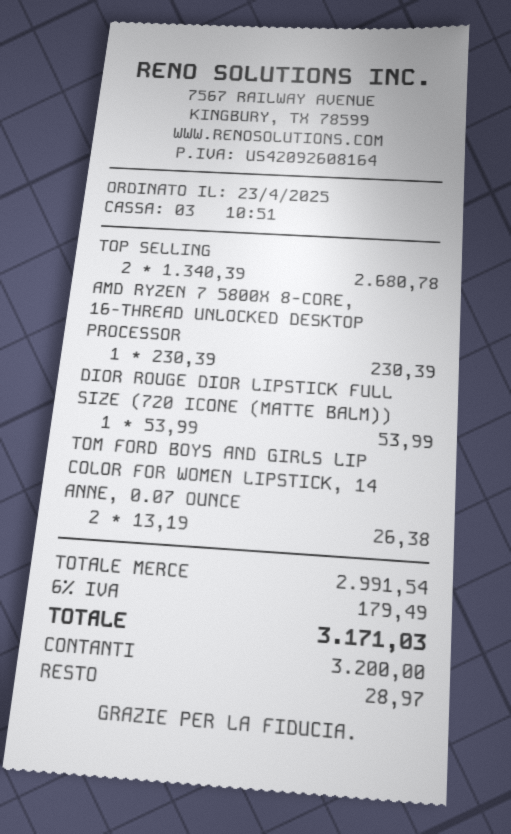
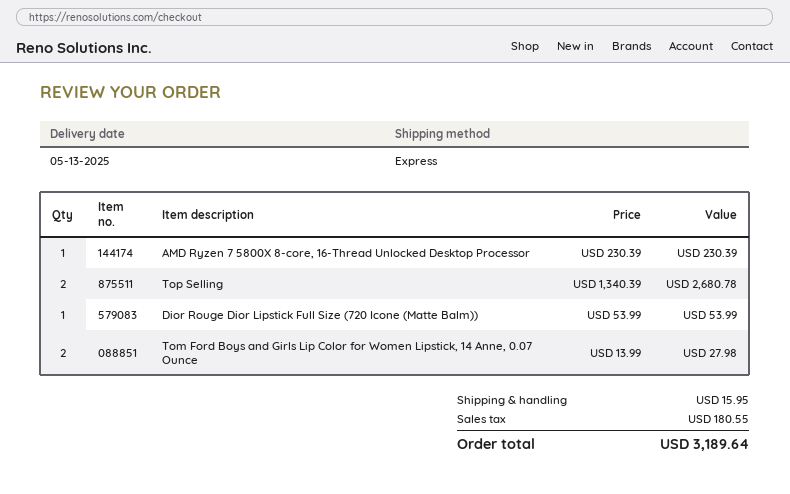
TOM FORD BOYS AND GIRLS LIP COLOR FOR WOMEN LIPSTICK, 14 ANNE, 0.07 OUNCE: 2 x 13.19 = 26.38 -> 2 x 13.99 = 27.98
shipping: none -> 15.95
tax: 179.49 -> 180.55
total: 3171.03 -> 3189.64

